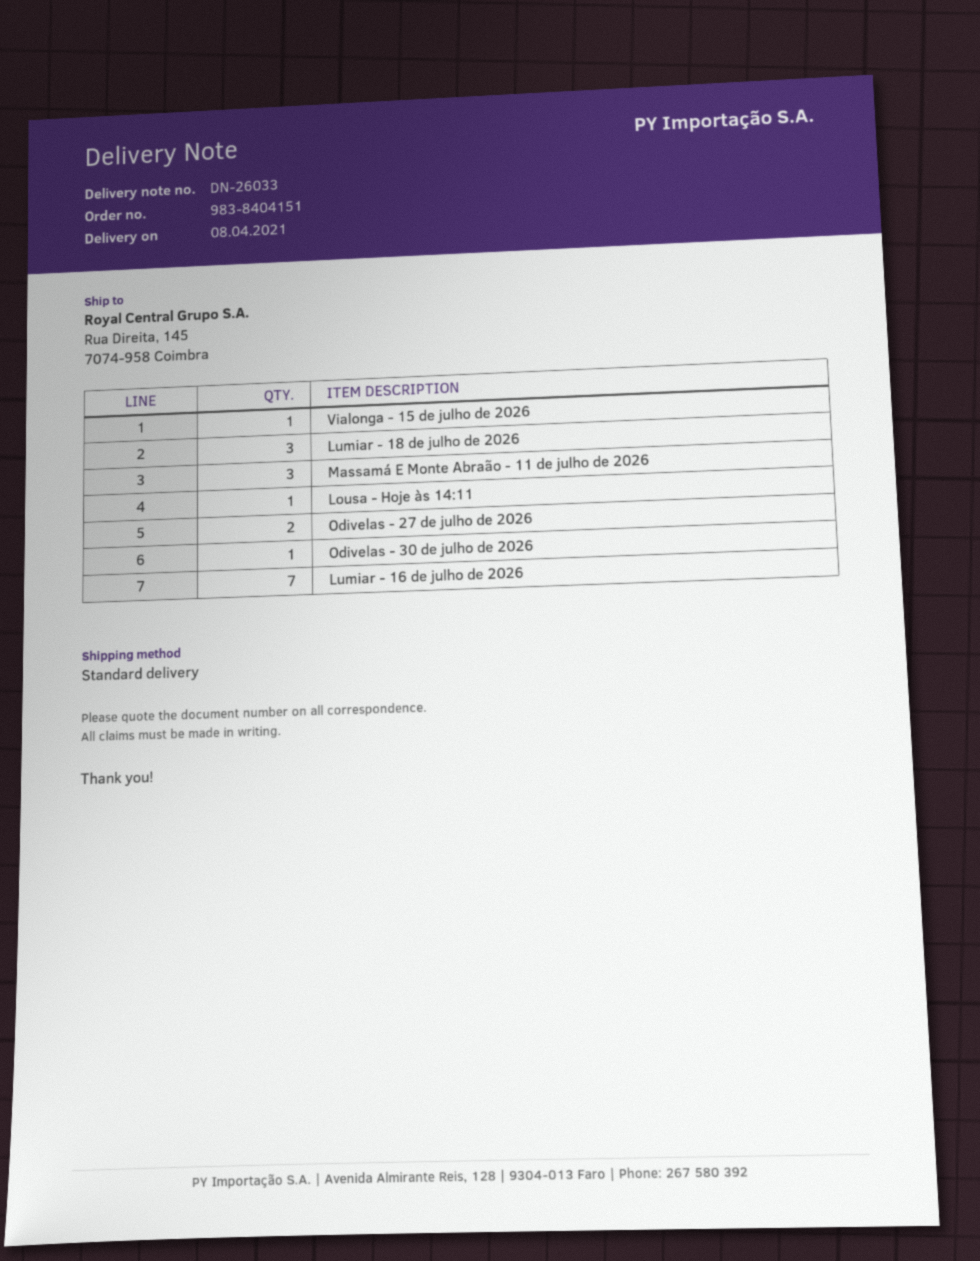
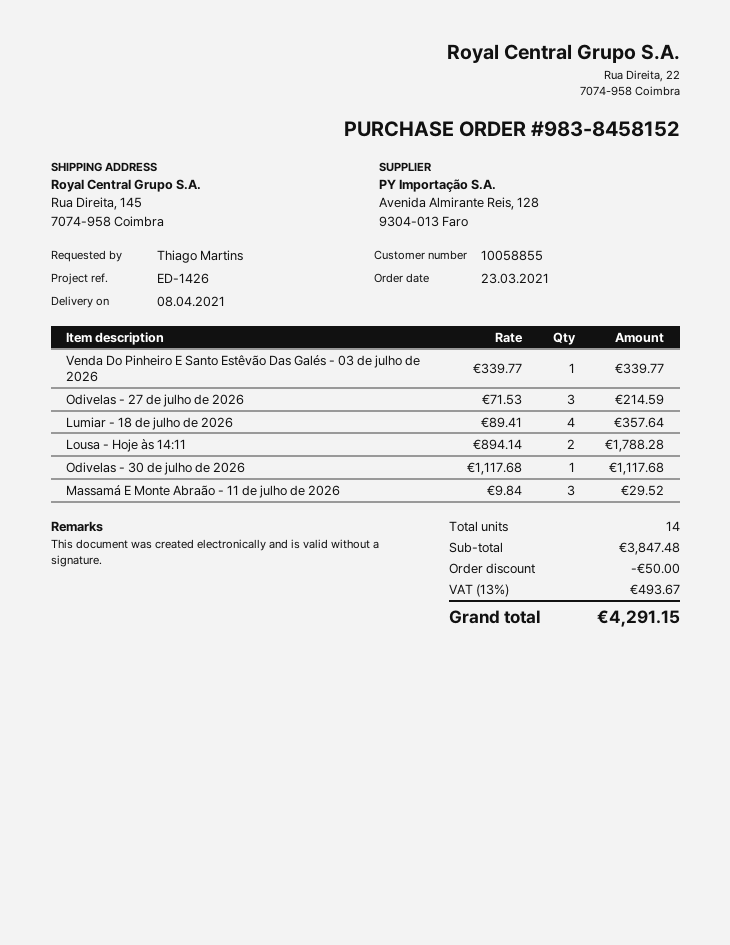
order number: 983-8404151 -> 983-8458152
Vialonga - 15 de julho de 2026: 1 -> none
Lumiar - 18 de julho de 2026: 3 -> 4
Lousa - Hoje às 14:11: 1 -> 2
Odivelas - 27 de julho de 2026: 2 -> 3
Lumiar - 16 de julho de 2026: 7 -> none
Venda Do Pinheiro E Santo Estêvão Das Galés - 03 de julho de 2026: none -> 1

